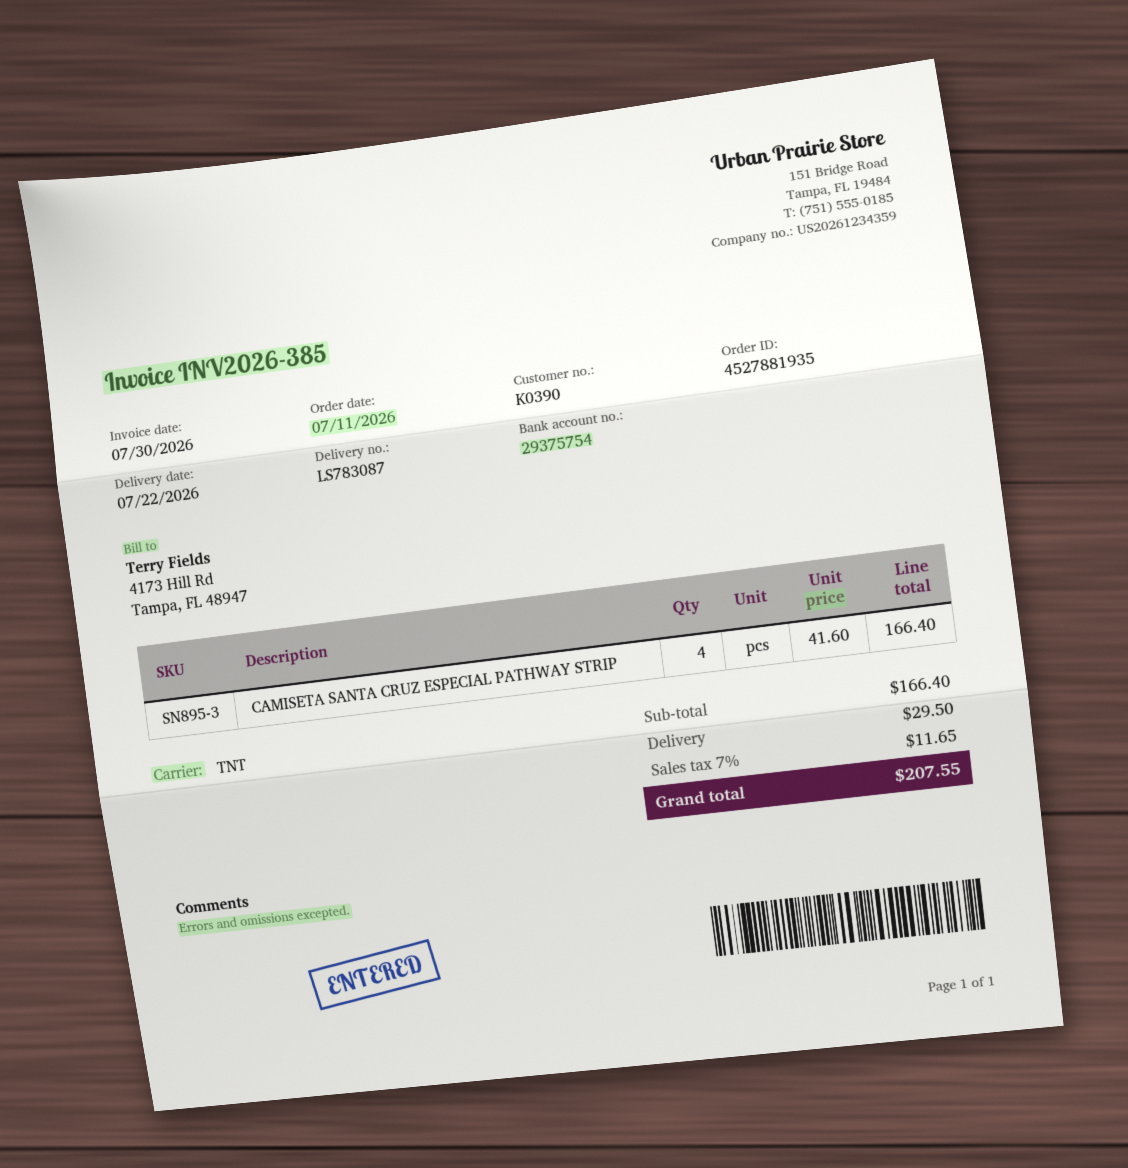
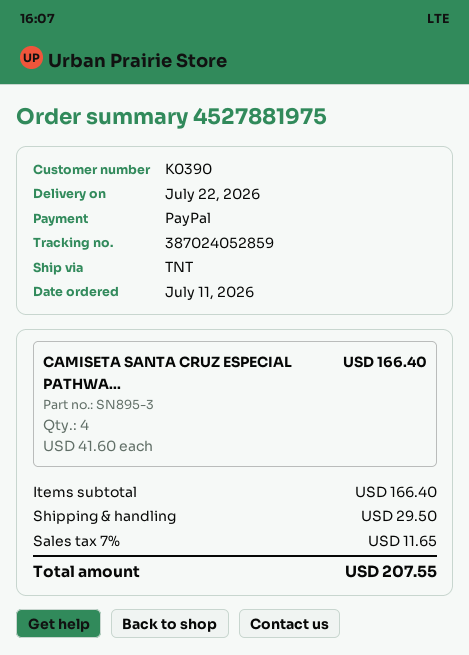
order number: 4527881935 -> 4527881975

